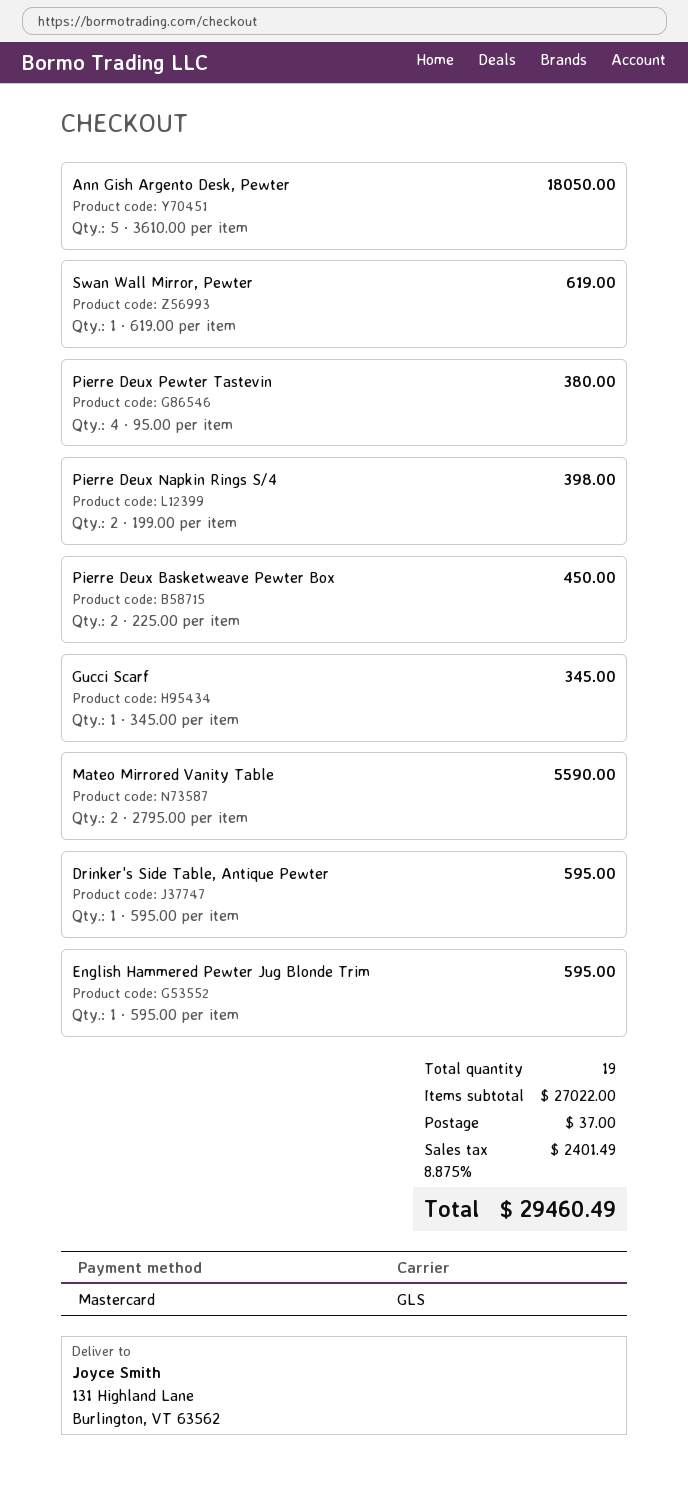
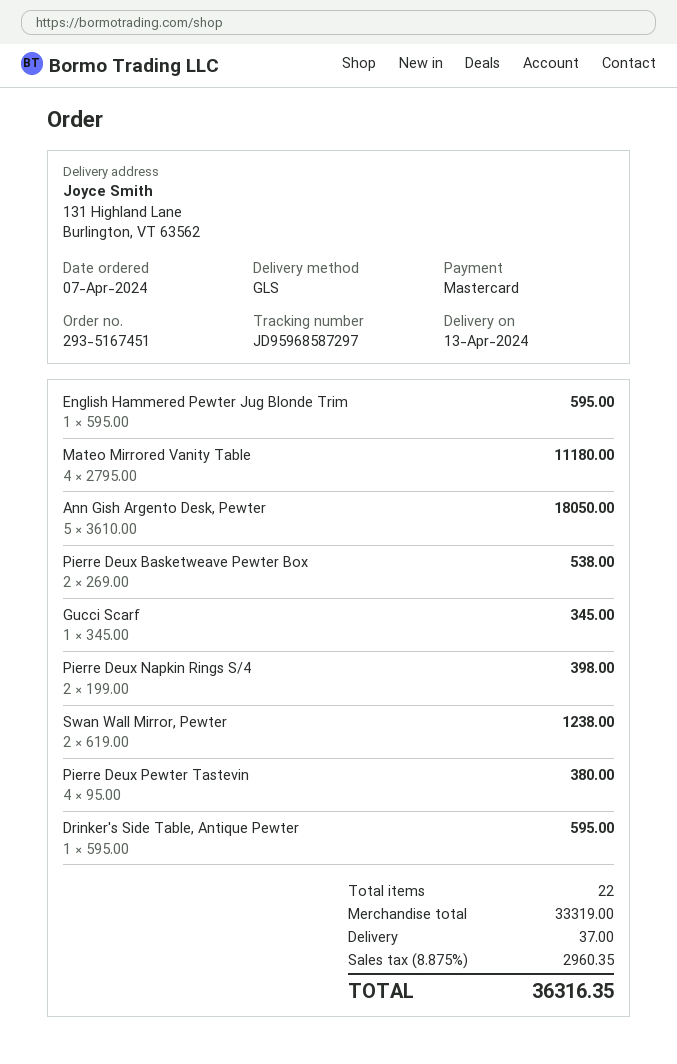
Swan Wall Mirror, Pewter: 1 x 619.00 = 619.00 -> 2 x 619.00 = 1238.00
Pierre Deux Basketweave Pewter Box: 2 x 225.00 = 450.00 -> 2 x 269.00 = 538.00
Mateo Mirrored Vanity Table: 2 x 2795.00 = 5590.00 -> 4 x 2795.00 = 11180.00
total quantity: 19 -> 22
subtotal: 27022.00 -> 33319.00
tax: 8.875% = 2401.49 -> 8.875% = 2960.35
total: 29460.49 -> 36316.35

